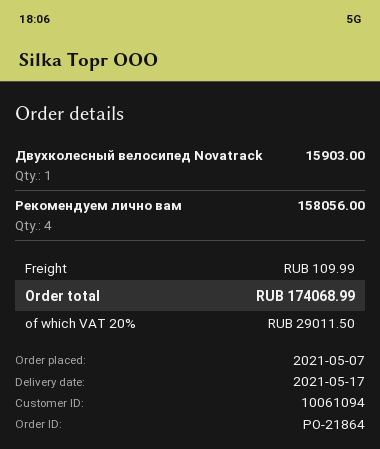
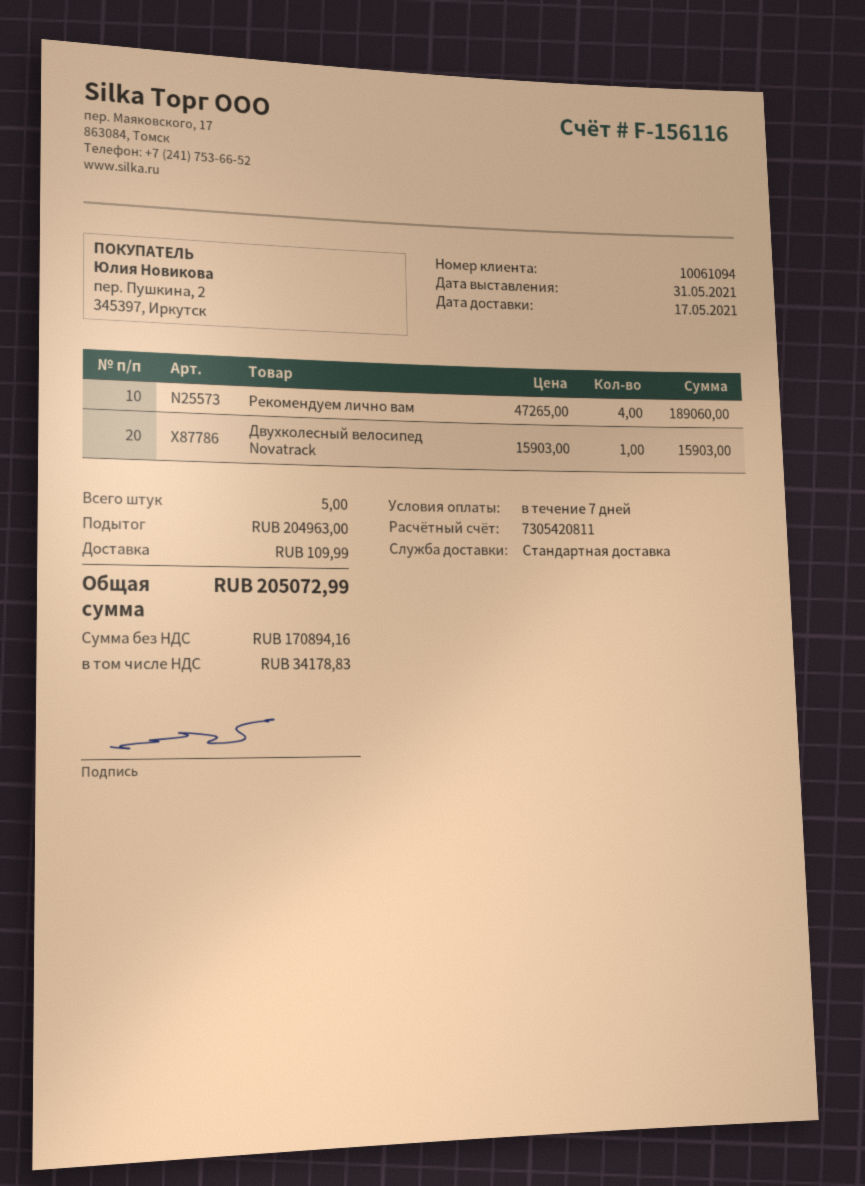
Рекомендуем лично вам: 4 for 158056.00 -> 4 for 189060.00
tax: 29011.50 -> 34178.83
total: 174068.99 -> 205072.99

